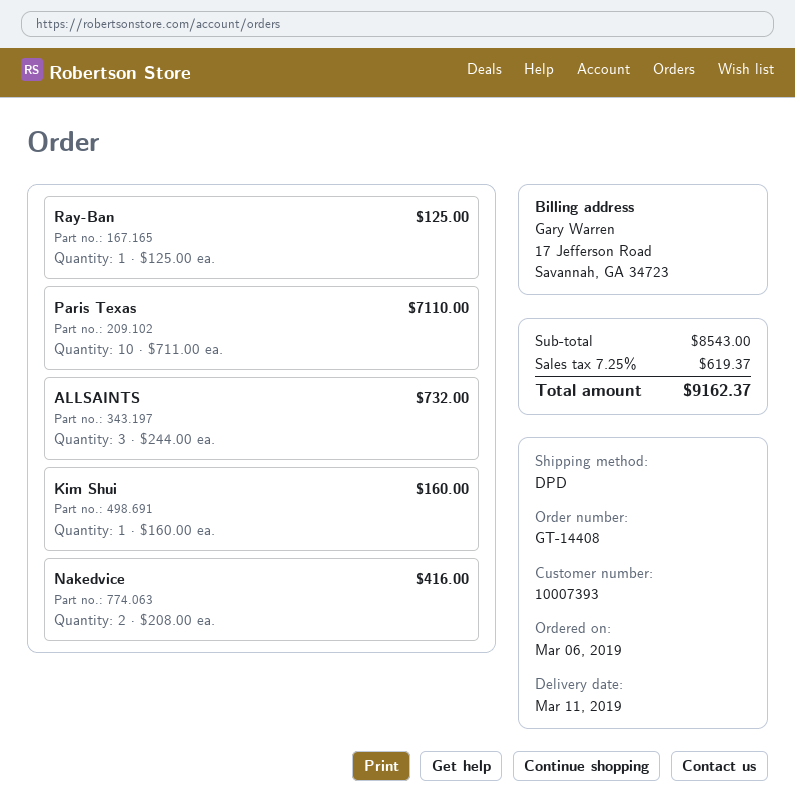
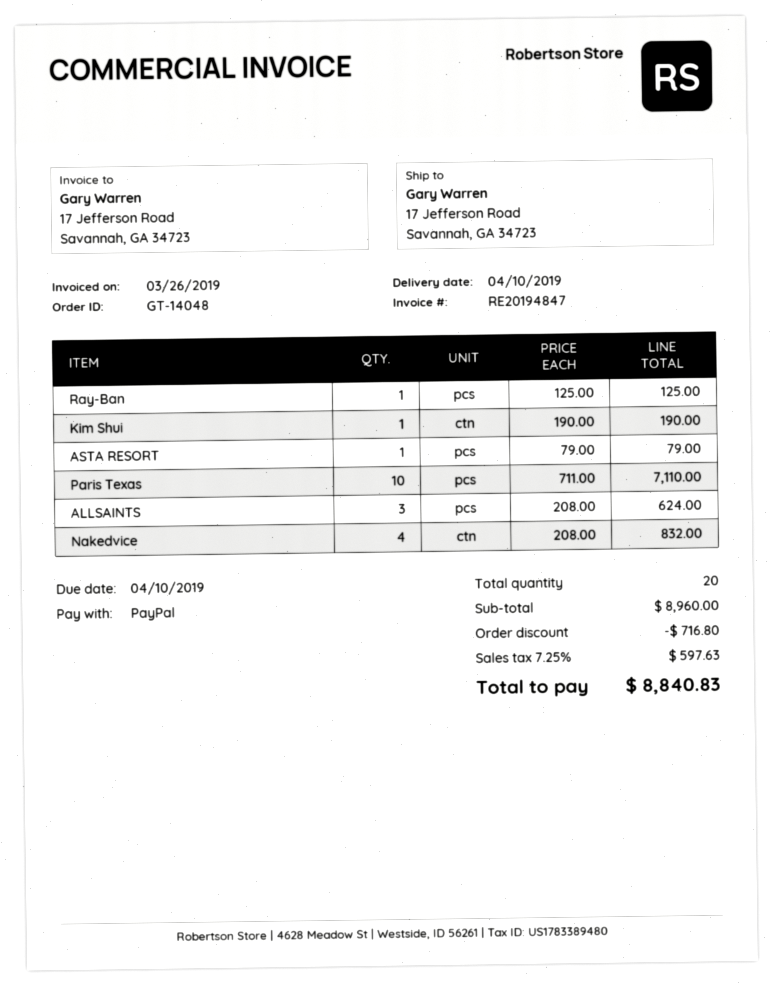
order number: GT-14408 -> GT-14048
delivery date: 2019-03-11 -> 2019-04-10
ALLSAINTS: 3 x 244.00 = 732.00 -> 3 x 208.00 = 624.00
Kim Shui: 1 x 160.00 = 160.00 -> 1 x 190.00 = 190.00
Nakedvice: 2 x 208.00 = 416.00 -> 4 x 208.00 = 832.00
ASTA RESORT: none -> 1 x 79.00 = 79.00
subtotal: 8543.00 -> 8960.00
discount: none -> 716.80
tax: 7.25% = 619.37 -> 7.25% = 597.63
total: 9162.37 -> 8840.83

